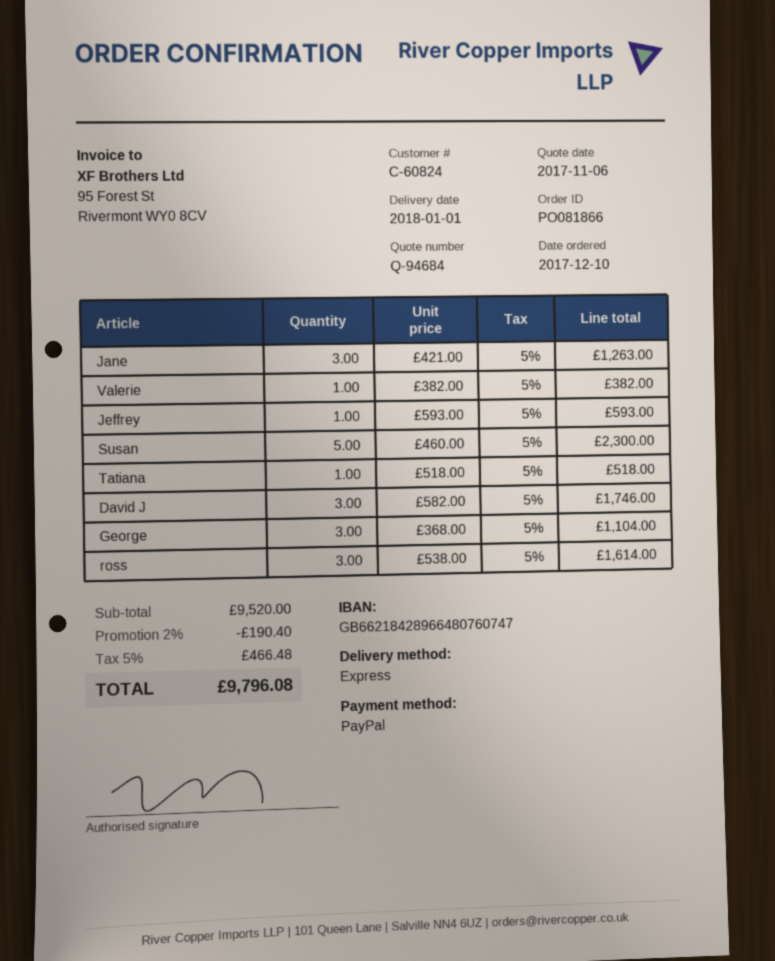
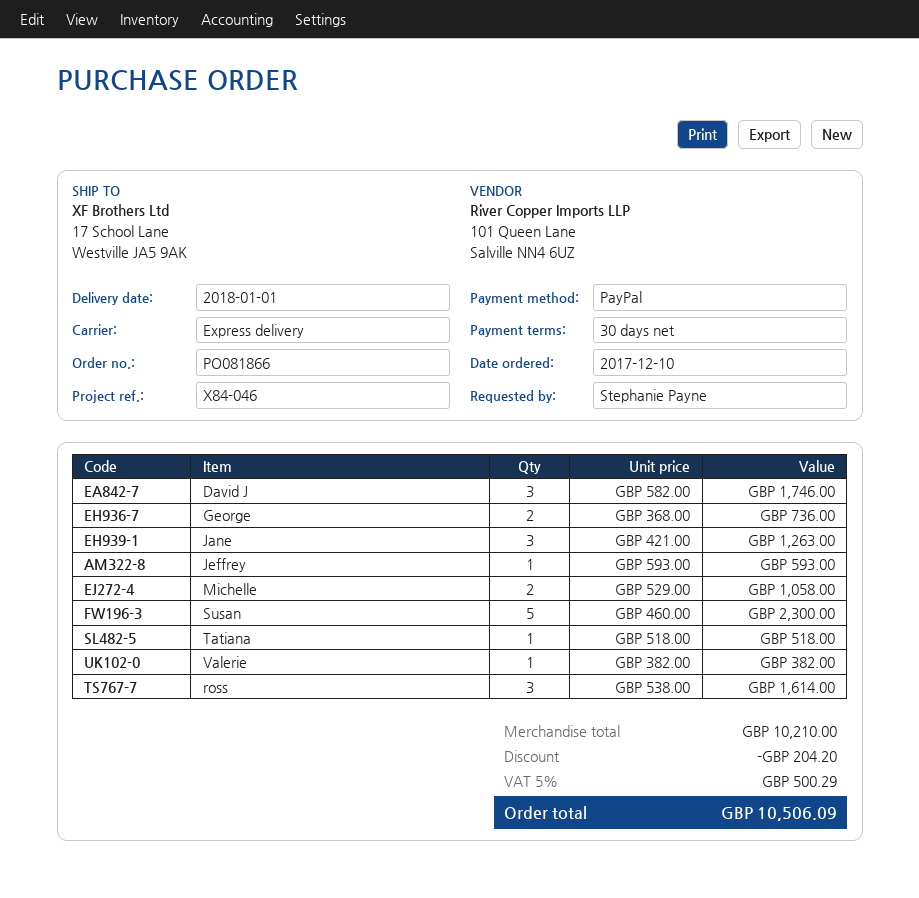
George: 3 x 368.00 = 1104.00 -> 2 x 368.00 = 736.00
Michelle: none -> 2 x 529.00 = 1058.00
subtotal: 9520.00 -> 10210.00
discount: 190.40 -> 204.20
tax: 5% = 466.48 -> 5% = 500.29
total: 9796.08 -> 10506.09

